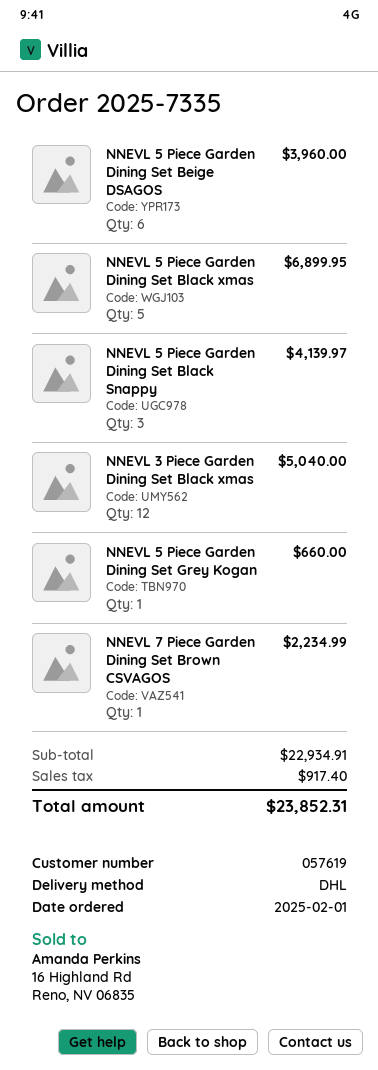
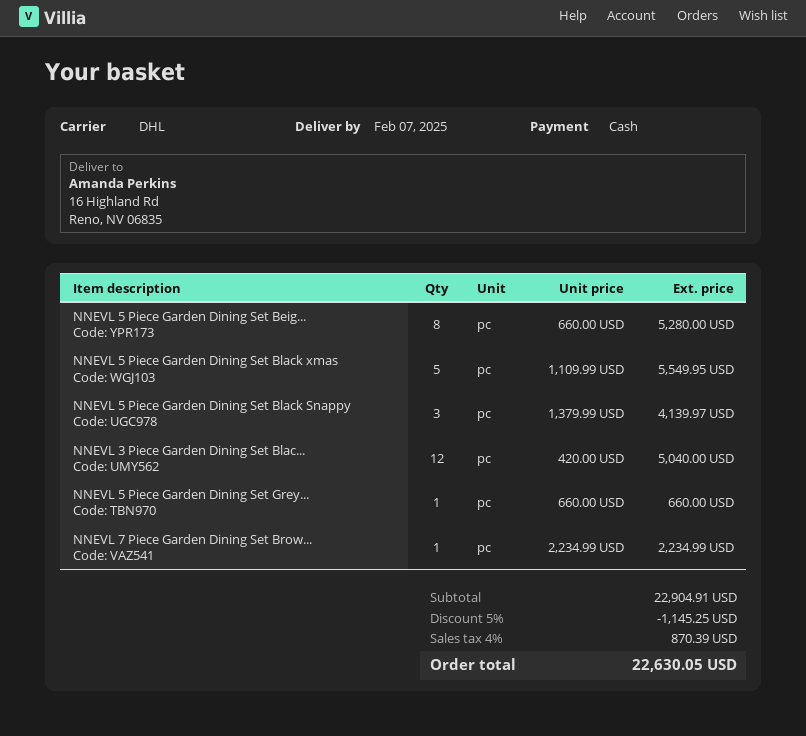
NNEVL 5 Piece Garden Dining Set Beige DSAGOS: 6 for 3960.00 -> 8 for 5280.00
NNEVL 5 Piece Garden Dining Set Black xmas: 5 for 6899.95 -> 5 for 5549.95
subtotal: 22934.91 -> 22904.91
discount: none -> 5% = 1145.25
tax: 917.40 -> 870.39
total: 23852.31 -> 22630.05

